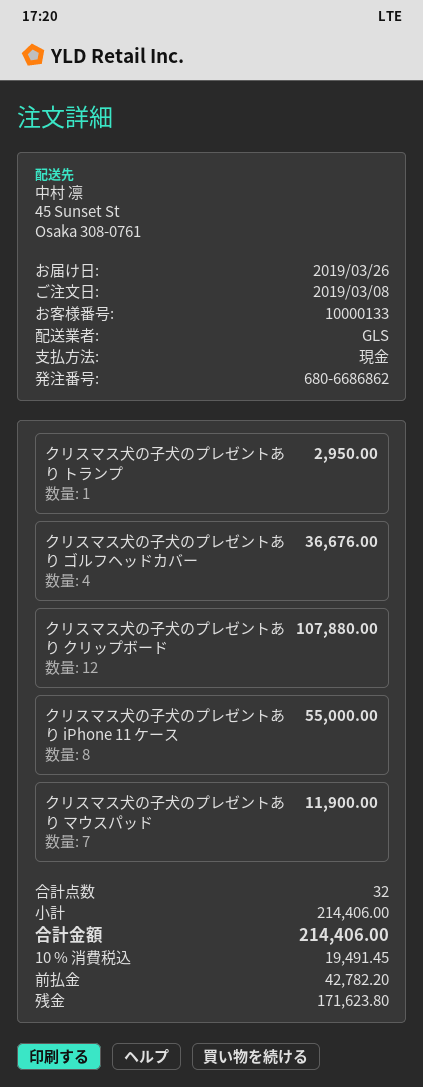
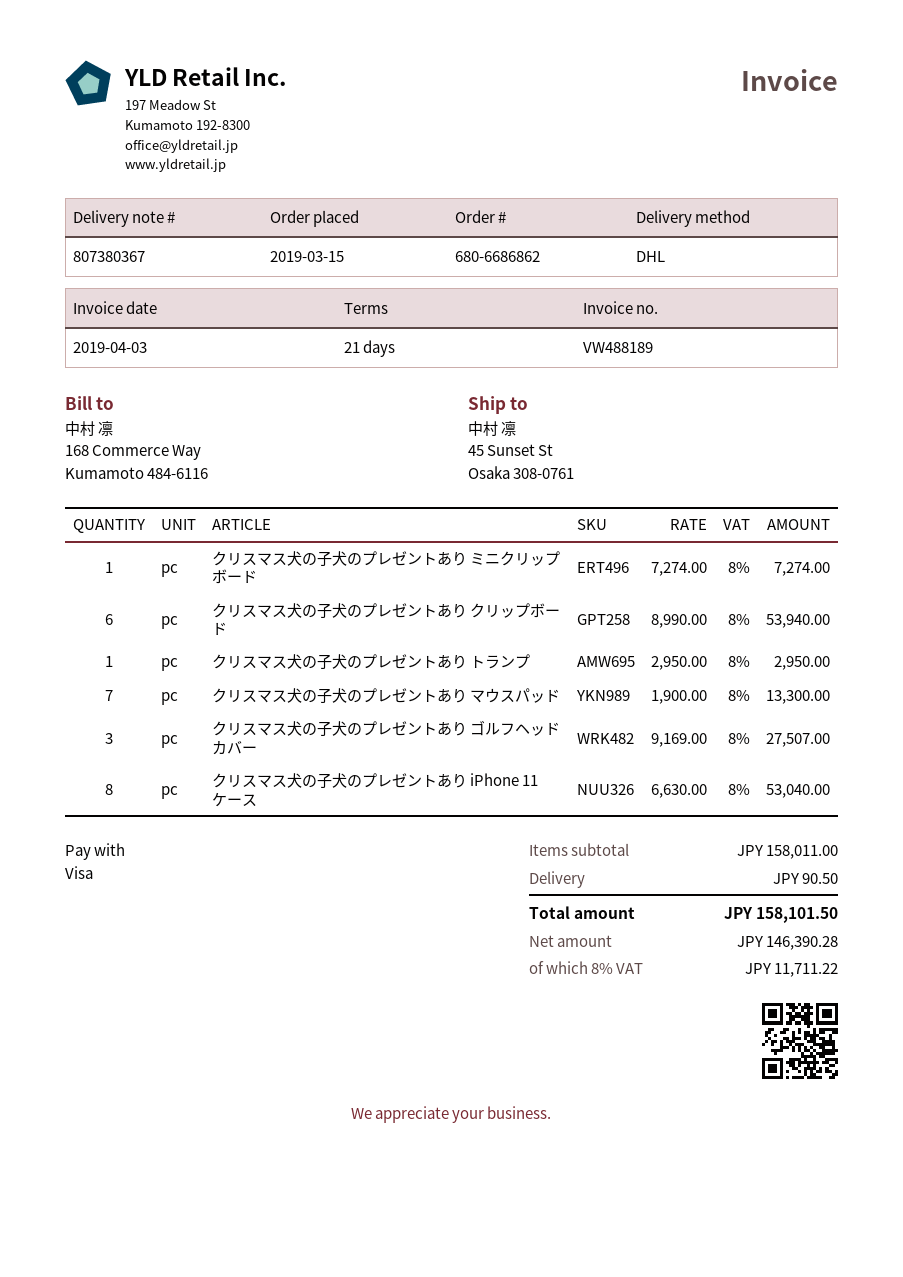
order date: 2019-03-08 -> 2019-03-15
payment method: cash -> Visa
shipping method: GLS -> DHL
クリスマス犬の子犬のプレゼントあり ゴルフヘッドカバー: 4 for 36676.00 -> 3 for 27507.00
クリスマス犬の子犬のプレゼントあり クリップボード: 12 for 107880.00 -> 6 for 53940.00
クリスマス犬の子犬のプレゼントあり iPhone 11 ケース: 8 for 55000.00 -> 8 for 53040.00
クリスマス犬の子犬のプレゼントあり マウスパッド: 7 for 11900.00 -> 7 for 13300.00
クリスマス犬の子犬のプレゼントあり ミニクリップボード: none -> 1 for 7274.00
subtotal: 214406.00 -> 158011.00
shipping: none -> 90.50
tax: 10% = 19491.45 -> 8% = 11711.22
total: 214406.00 -> 158101.50

